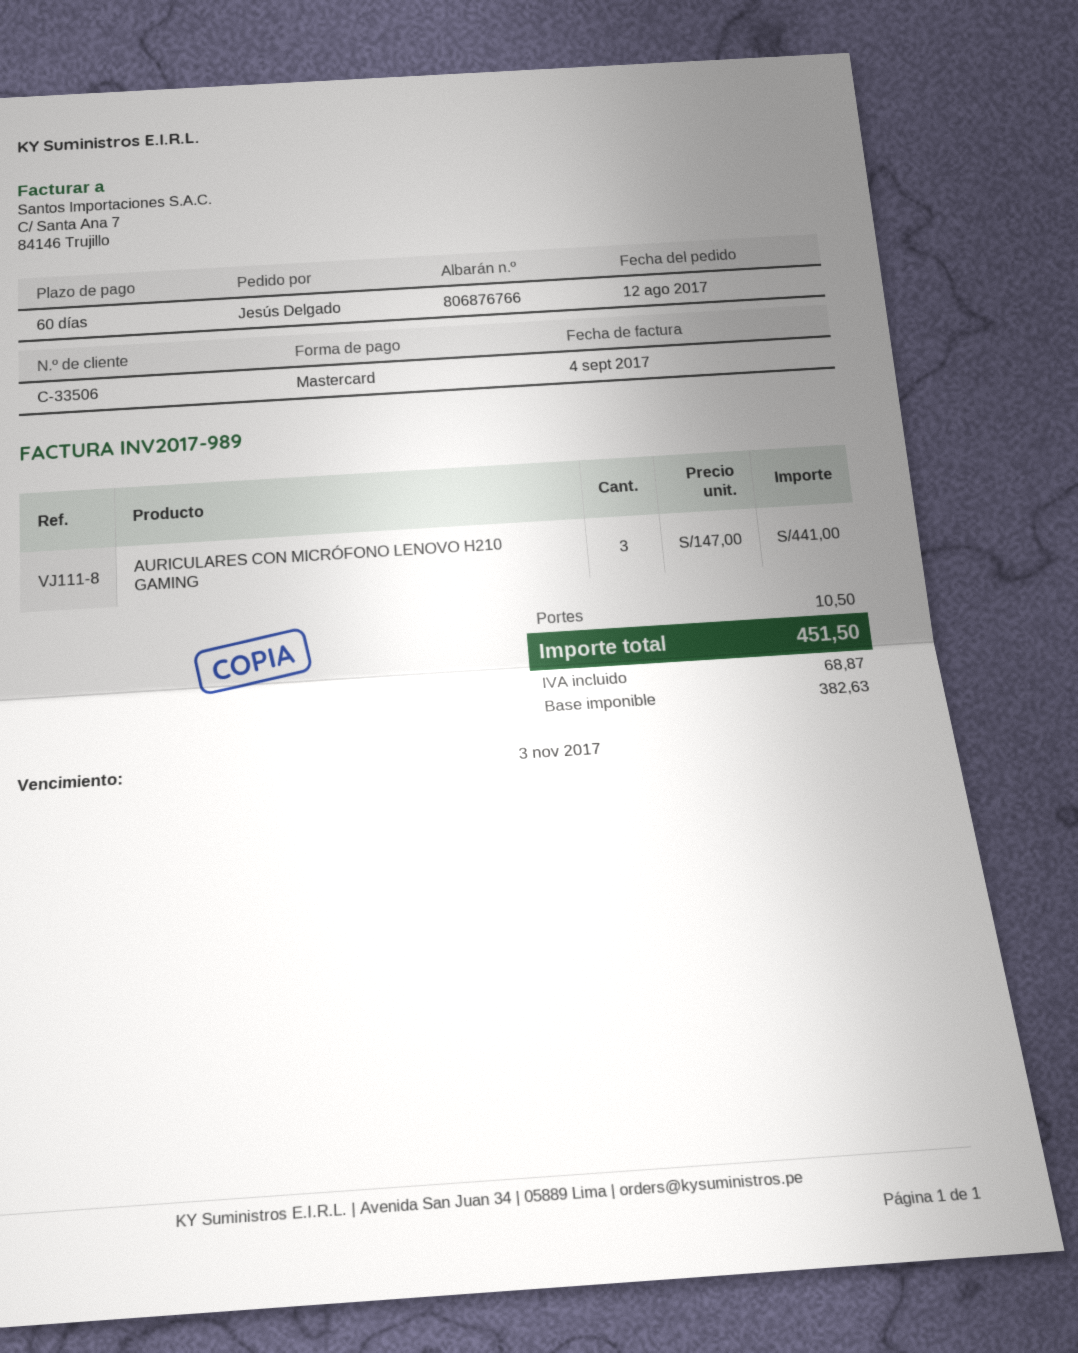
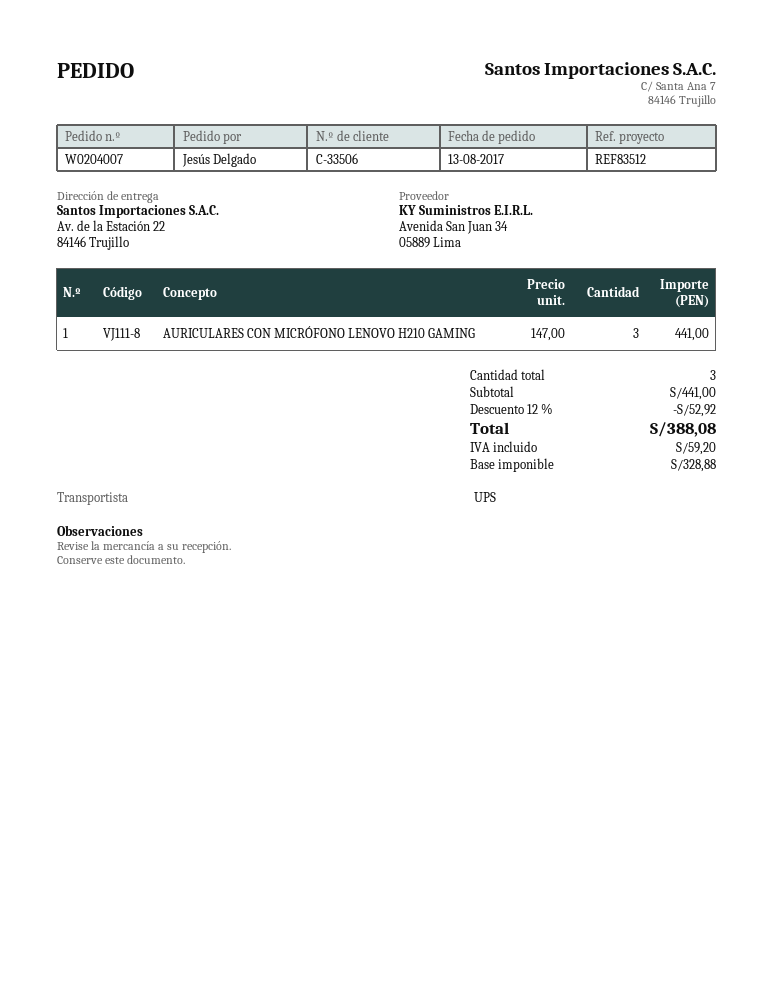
order date: 2017-08-12 -> 2017-08-13
discount: none -> 12% = 52.92
shipping: 10.50 -> none
net: 382.63 -> 328.88
tax: 68.87 -> 59.20
total: 451.50 -> 388.08

